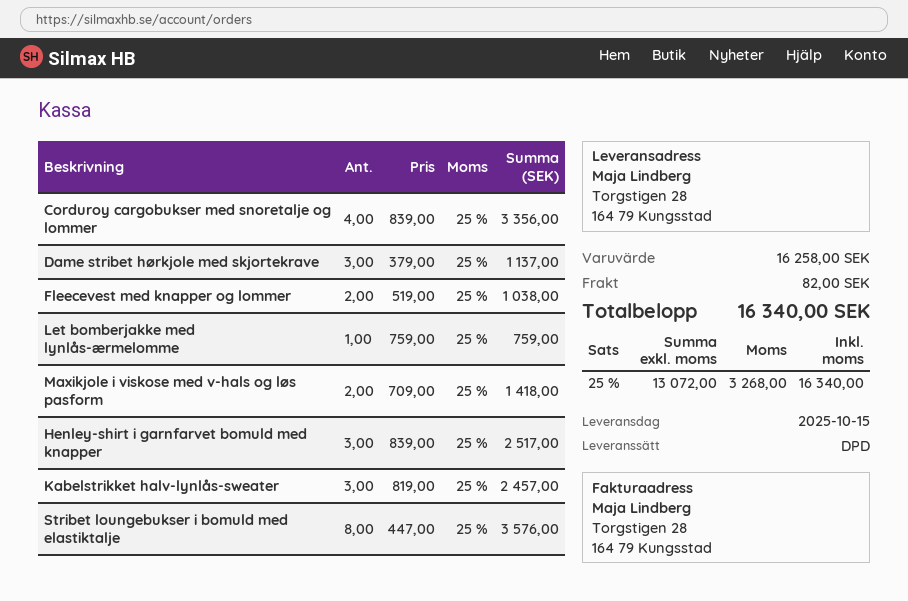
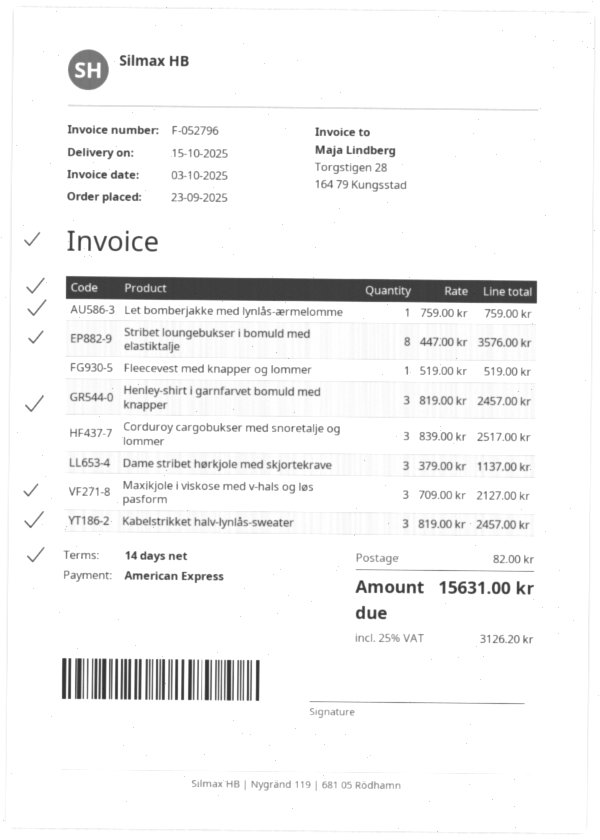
Corduroy cargobukser med snoretalje og lommer: 4 x 839.00 = 3356.00 -> 3 x 839.00 = 2517.00
Fleecevest med knapper og lommer: 2 x 519.00 = 1038.00 -> 1 x 519.00 = 519.00
Maxikjole i viskose med v-hals og løs pasform: 2 x 709.00 = 1418.00 -> 3 x 709.00 = 2127.00
Henley-shirt i garnfarvet bomuld med knapper: 3 x 839.00 = 2517.00 -> 3 x 819.00 = 2457.00
tax: 25% = 3268.00 -> 25% = 3126.20
total: 16340.00 -> 15631.00

